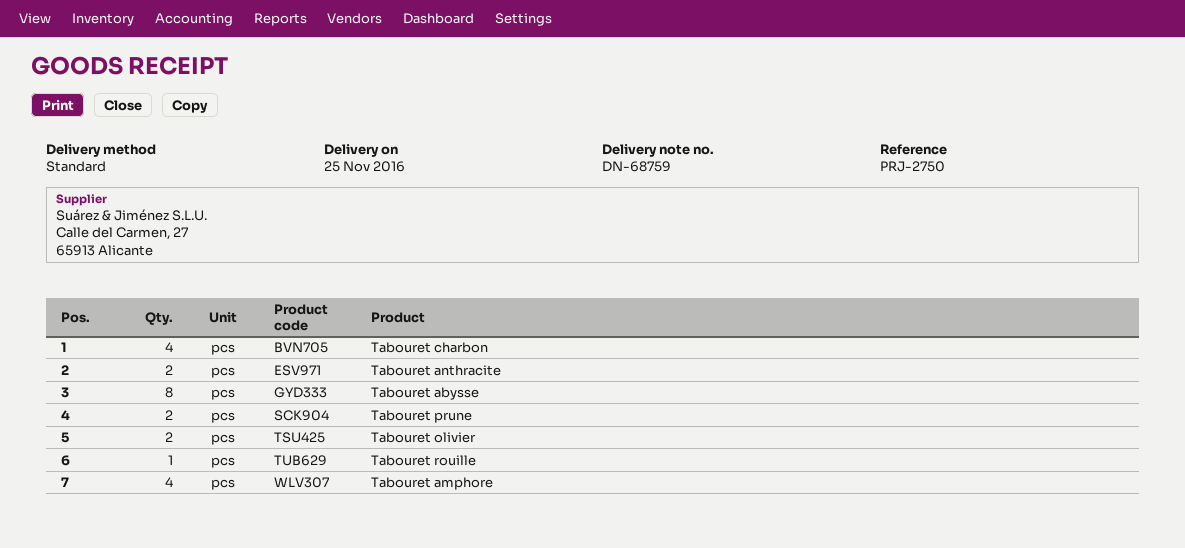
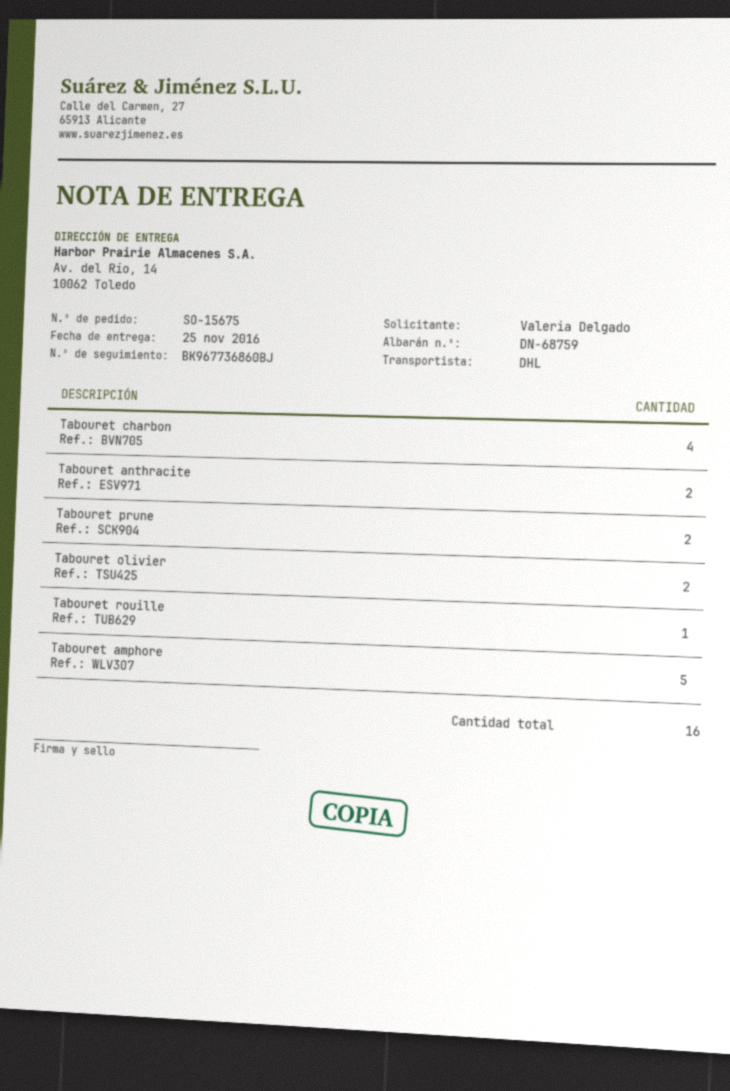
shipping method: standard -> DHL
Tabouret abysse: 8 -> none
Tabouret amphore: 4 -> 5

